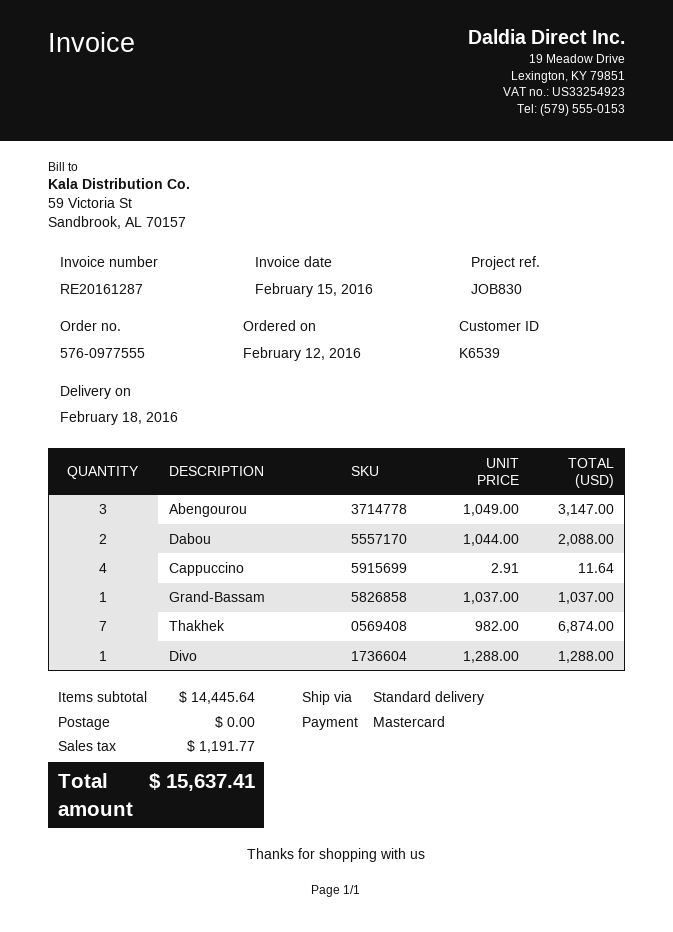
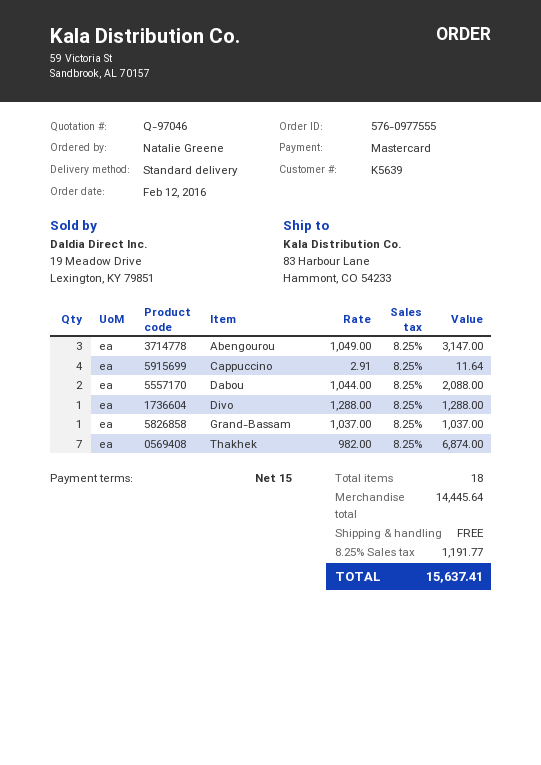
customer number: K6539 -> K5639

